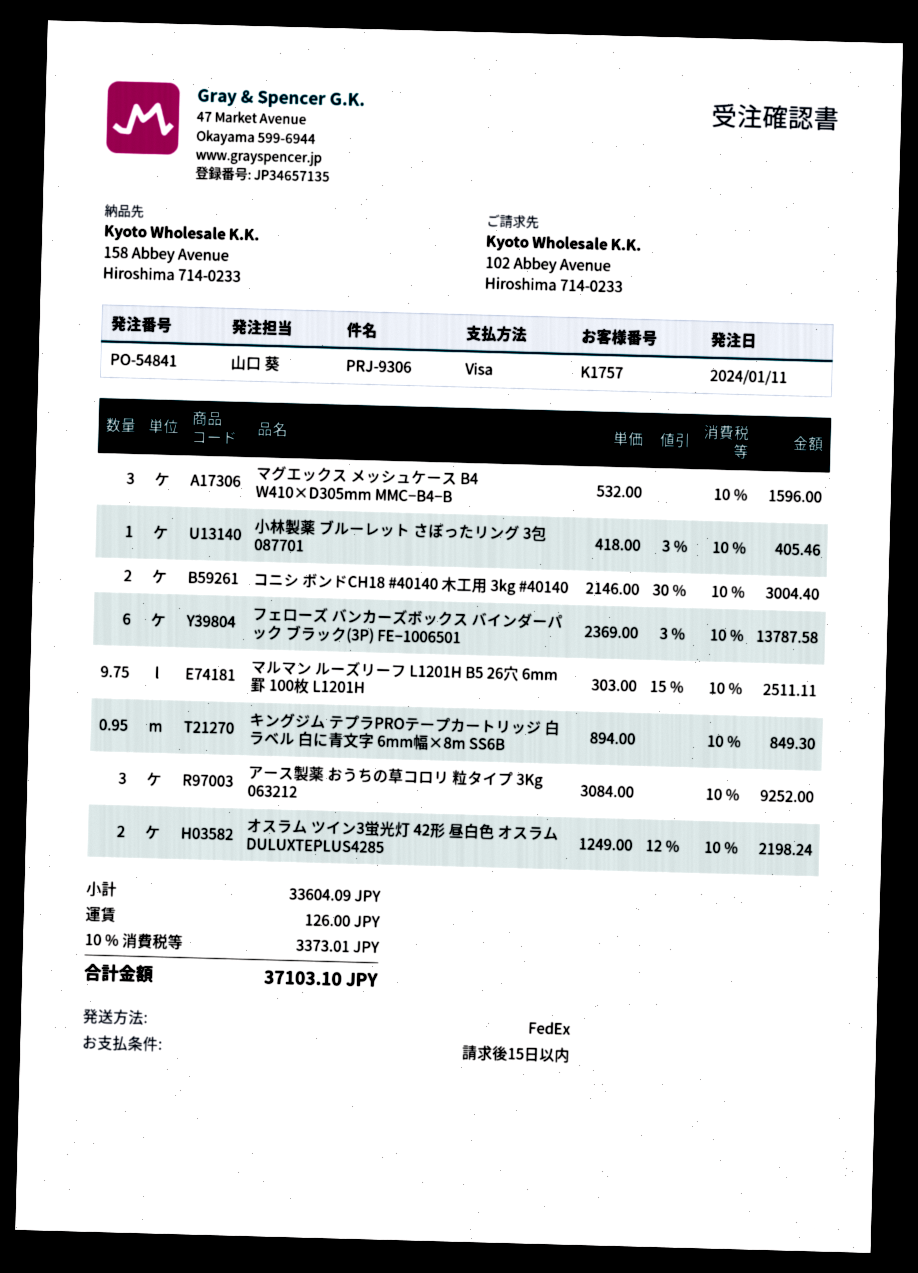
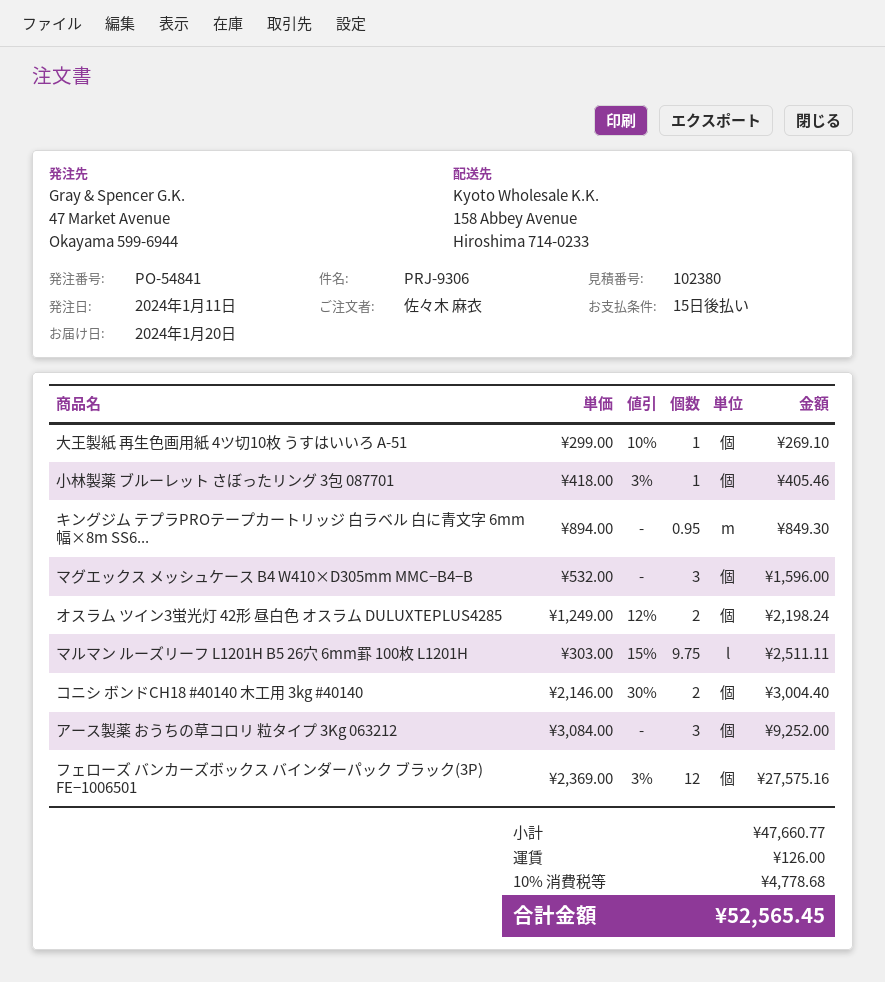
ordered by: 山口 葵 -> 佐々木 麻衣
フェローズ バンカーズボックス バインダーパック ブラック(3P) FE−1006501: 6 x 2369.00 - 3% = 13787.58 -> 12 x 2369.00 - 3% = 27575.16
大王製紙 再生色画用紙 4ツ切10枚 うすはいいろ A-51: none -> 1 x 299.00 - 10% = 269.10
subtotal: 33604.09 -> 47660.77
tax: 10% = 3373.01 -> 10% = 4778.68
total: 37103.10 -> 52565.45

